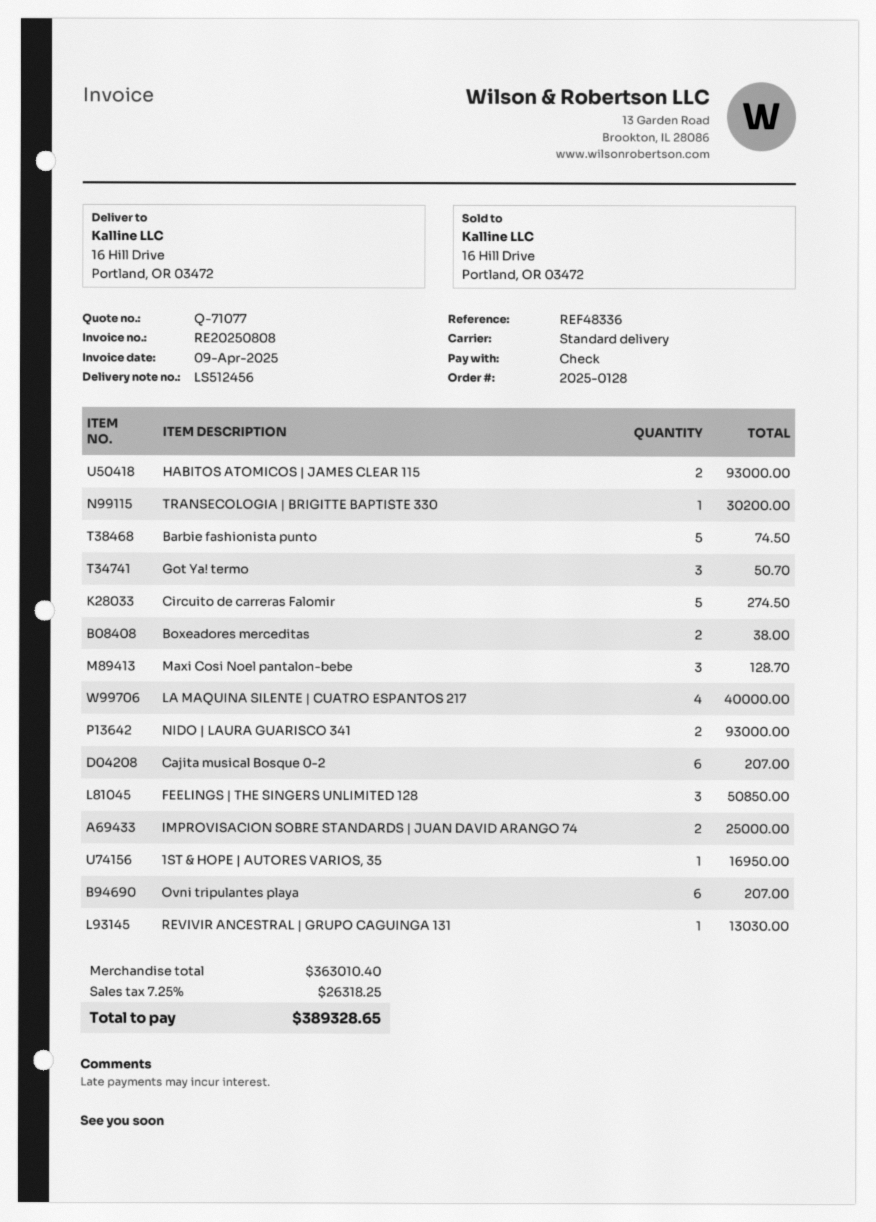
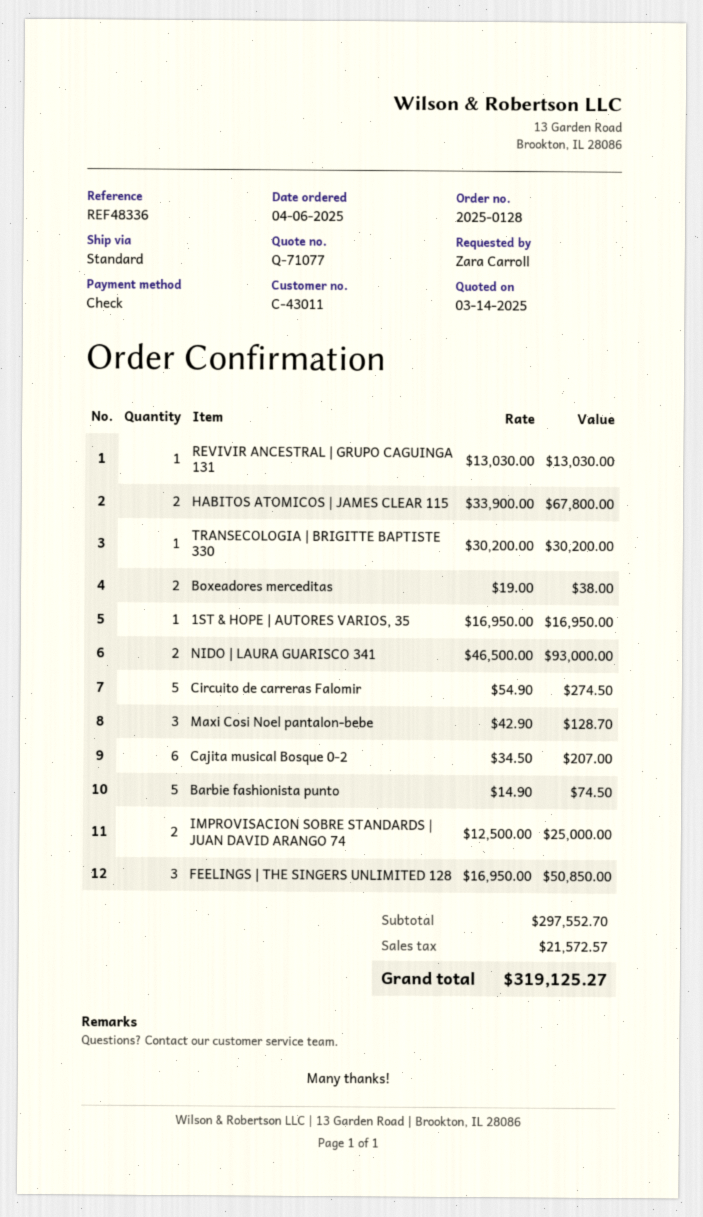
HABITOS ATOMICOS | JAMES CLEAR 115: 2 for 93000.00 -> 2 for 67800.00
Got Ya! termo: 3 for 50.70 -> none
LA MAQUINA SILENTE | CUATRO ESPANTOS 217: 4 for 40000.00 -> none
Ovni tripulantes playa: 6 for 207.00 -> none
subtotal: 363010.40 -> 297552.70
tax: 26318.25 -> 21572.57
total: 389328.65 -> 319125.27

